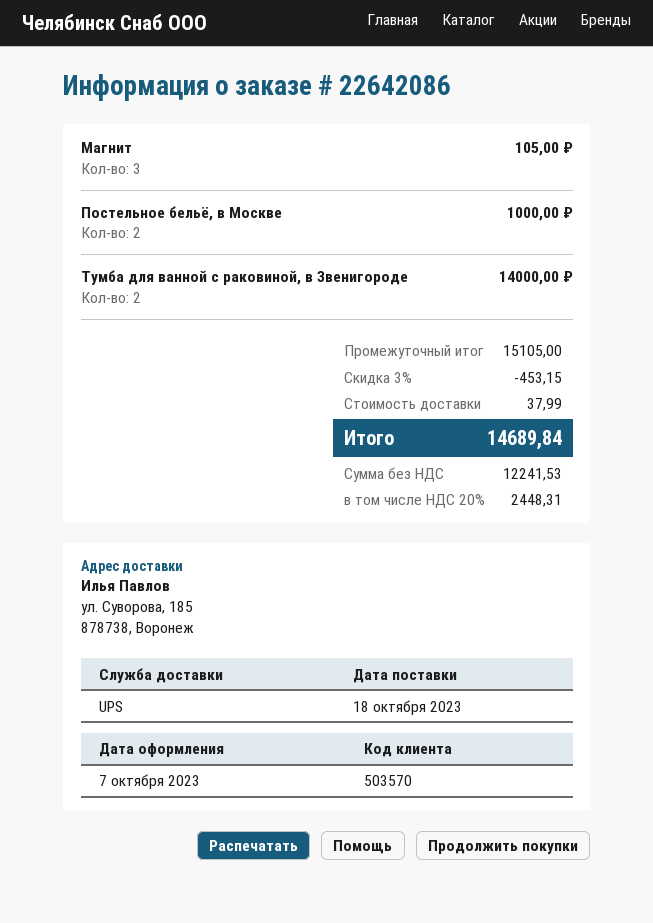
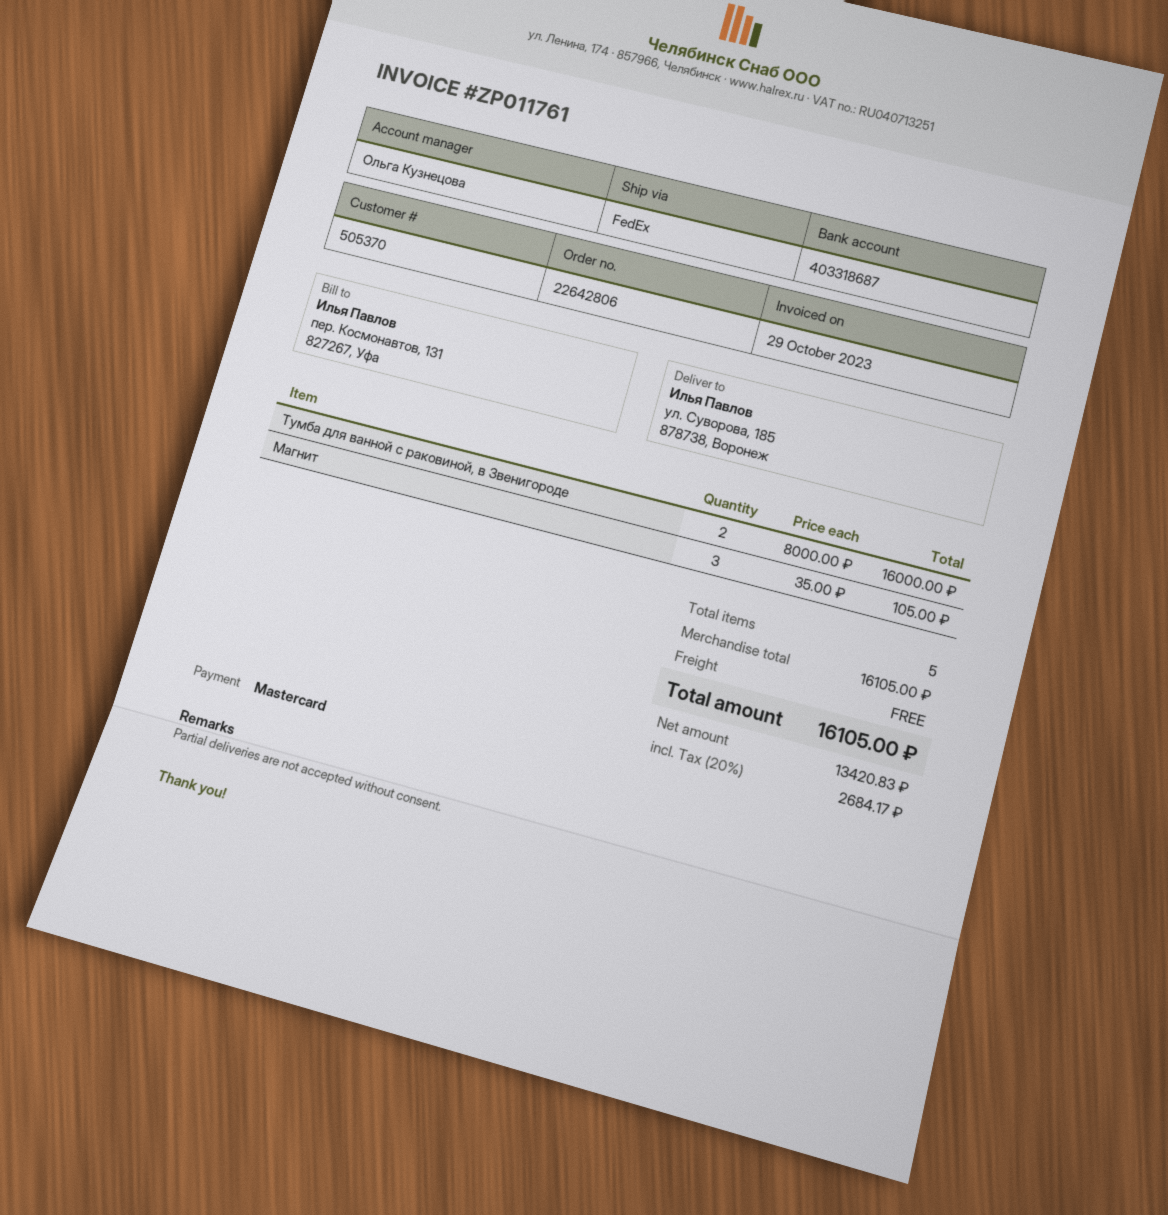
order number: 22642086 -> 22642806
customer number: 503570 -> 505370
shipping method: UPS -> FedEx
Постельное бельё, в Москве: 2 for 1000.00 -> none
Тумба для ванной с раковиной, в Звенигороде: 2 for 14000.00 -> 2 for 16000.00
subtotal: 15105.00 -> 16105.00
discount: 3% = 453.15 -> none
shipping: 37.99 -> 0.00
net: 12241.53 -> 13420.83
tax: 20% = 2448.31 -> 20% = 2684.17
total: 14689.84 -> 16105.00

